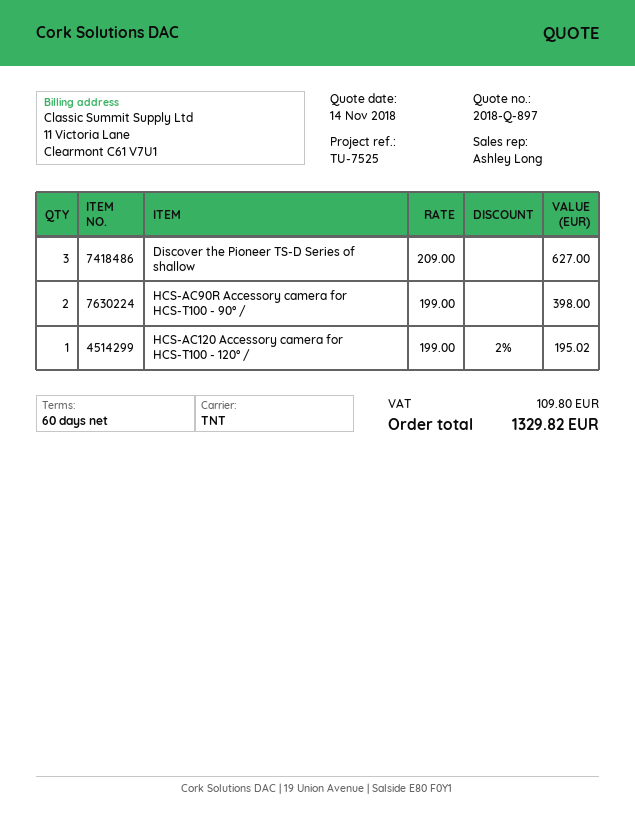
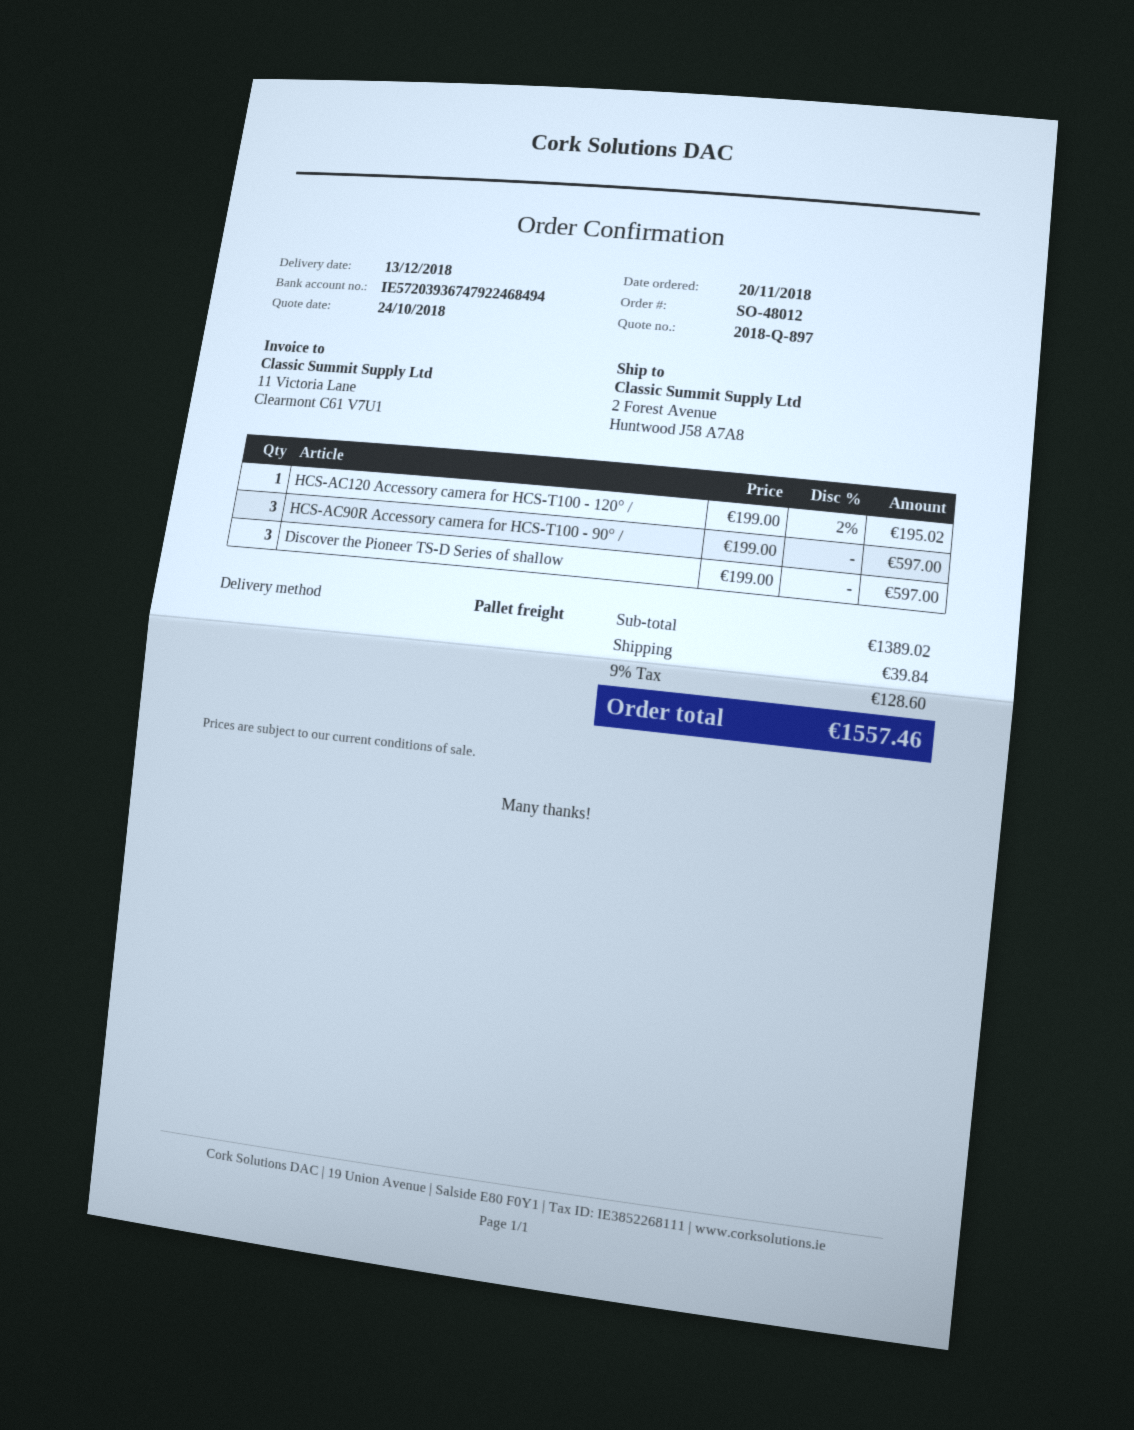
quote date: 2018-11-14 -> 2018-10-24
shipping method: TNT -> pallet freight
Discover the Pioneer TS-D Series of shallow: 3 x 209.00 = 627.00 -> 3 x 199.00 = 597.00
HCS-AC90R Accessory camera for HCS-T100 - 90° /: 2 x 199.00 = 398.00 -> 3 x 199.00 = 597.00
shipping: none -> 39.84
tax: 109.80 -> 128.60
total: 1329.82 -> 1557.46

